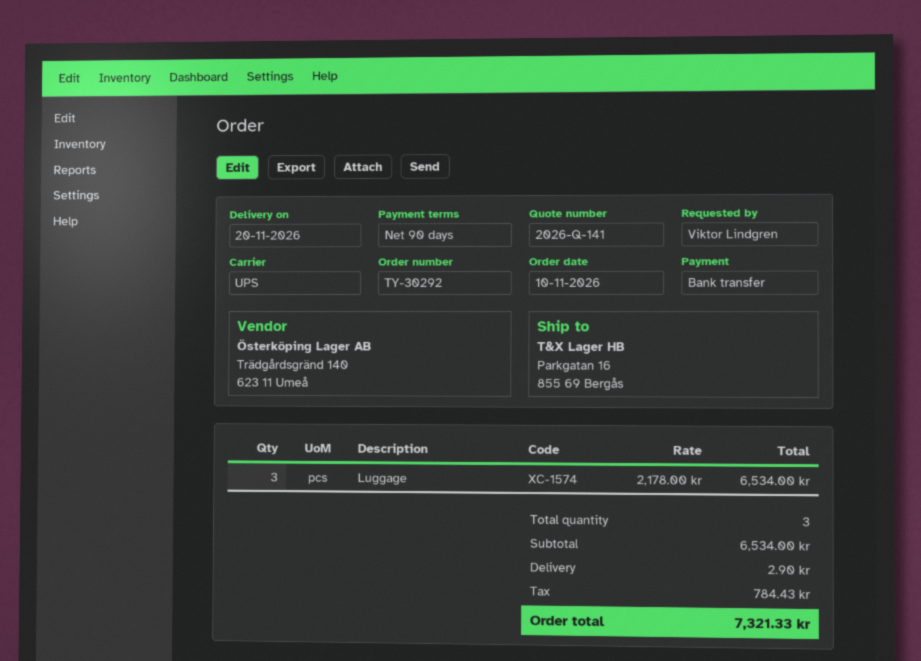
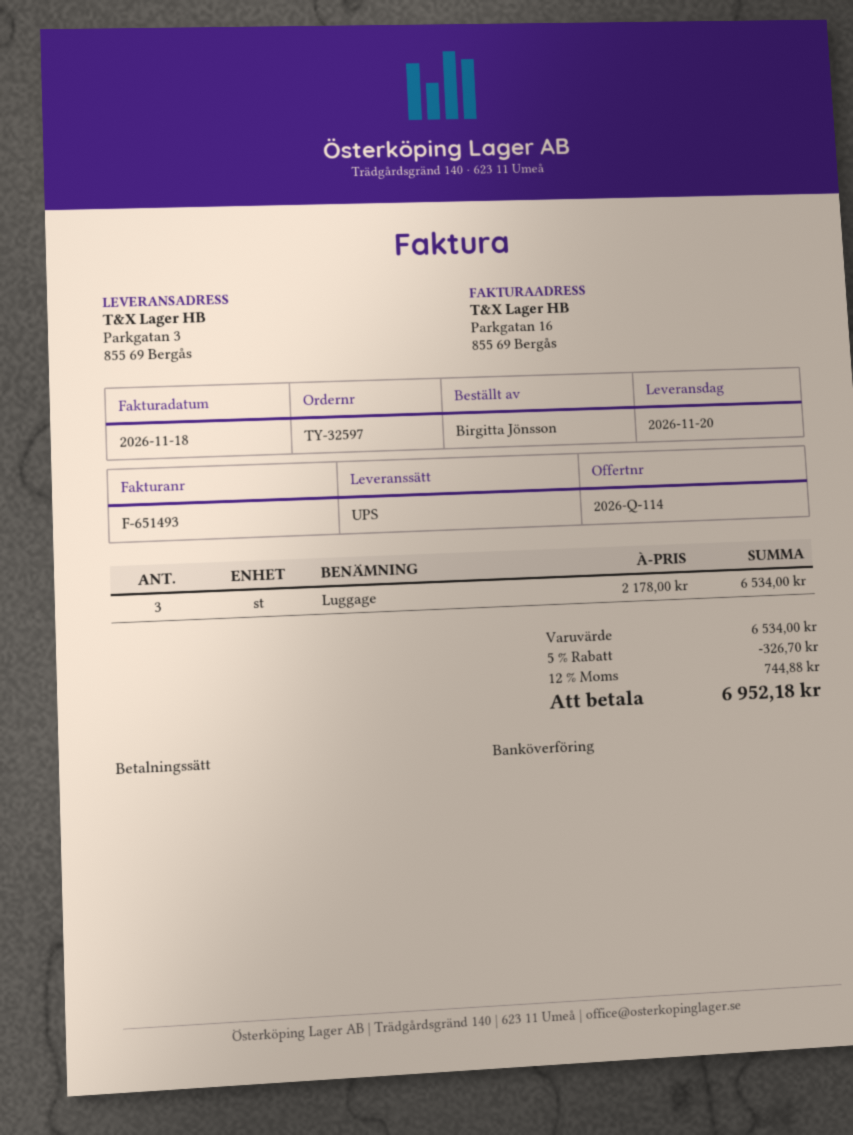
quote number: 2026-Q-141 -> 2026-Q-114
order number: TY-30292 -> TY-32597
ordered by: Viktor Lindgren -> Birgitta Jönsson
ship to: Parkgatan 16, 855 69 Bergås -> Parkgatan 3, 855 69 Bergås
discount: none -> 5% = 326.70
shipping: 2.90 -> none
tax: 784.43 -> 744.88
total: 7321.33 -> 6952.18

